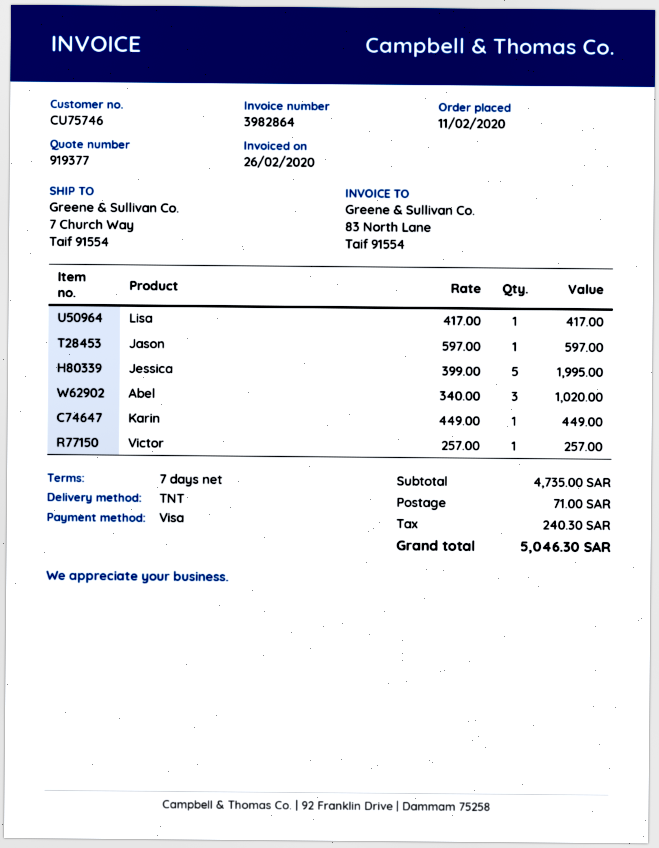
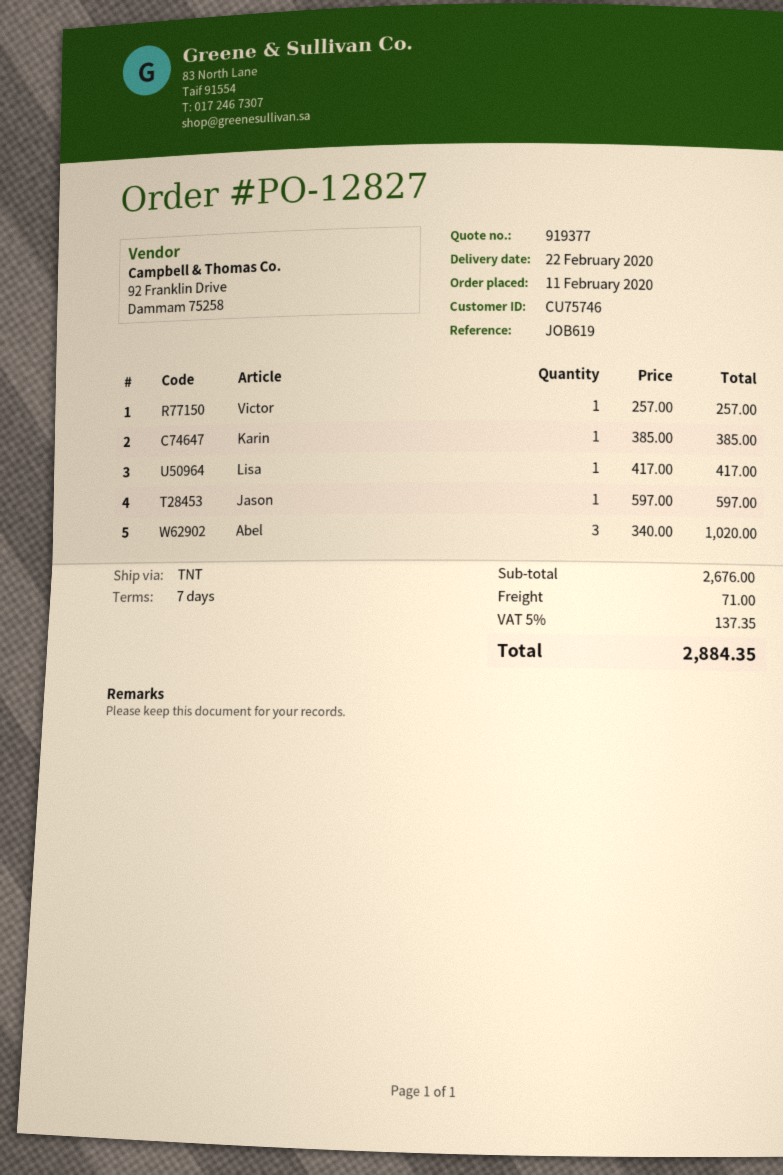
Jessica: 5 x 399.00 = 1995.00 -> none
Karin: 1 x 449.00 = 449.00 -> 1 x 385.00 = 385.00
subtotal: 4735.00 -> 2676.00
tax: 240.30 -> 137.35
total: 5046.30 -> 2884.35

